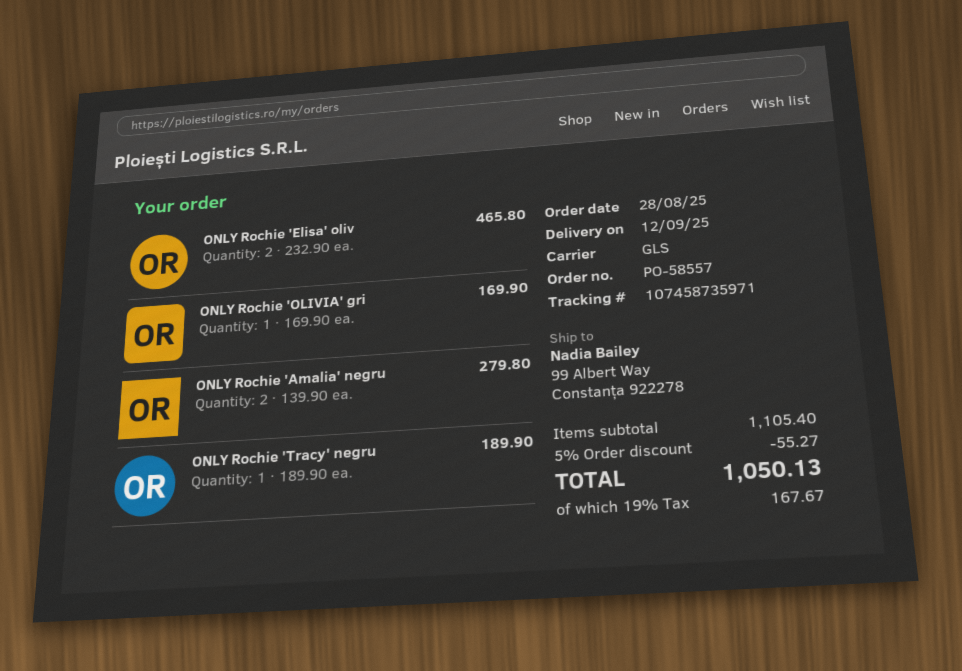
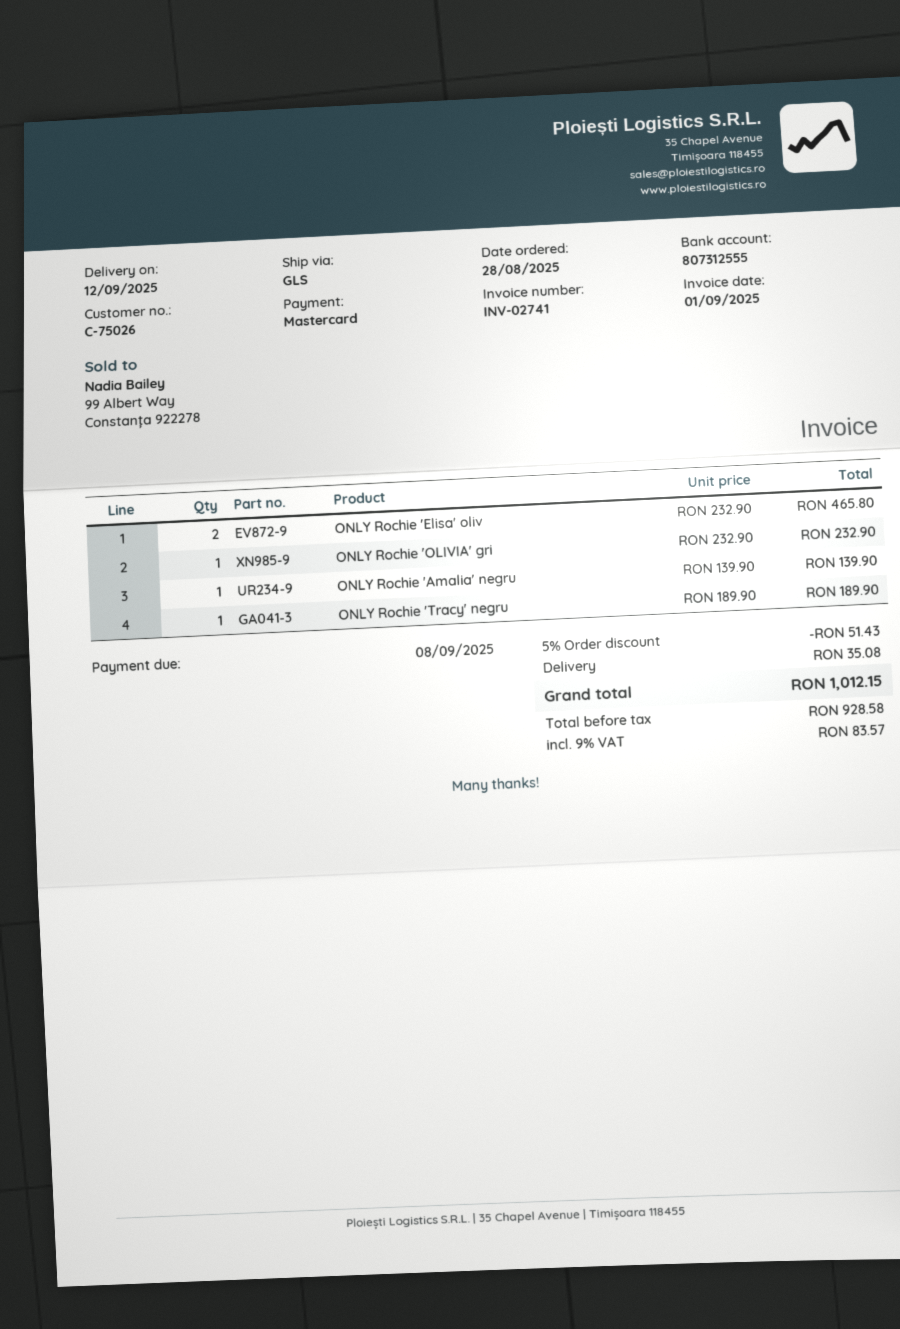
ONLY Rochie 'OLIVIA' gri: 1 x 169.90 = 169.90 -> 1 x 232.90 = 232.90
ONLY Rochie 'Amalia' negru: 2 x 139.90 = 279.80 -> 1 x 139.90 = 139.90
discount: 5% = 55.27 -> 5% = 51.43
shipping: none -> 35.08
tax: 19% = 167.67 -> 9% = 83.57
total: 1050.13 -> 1012.15

